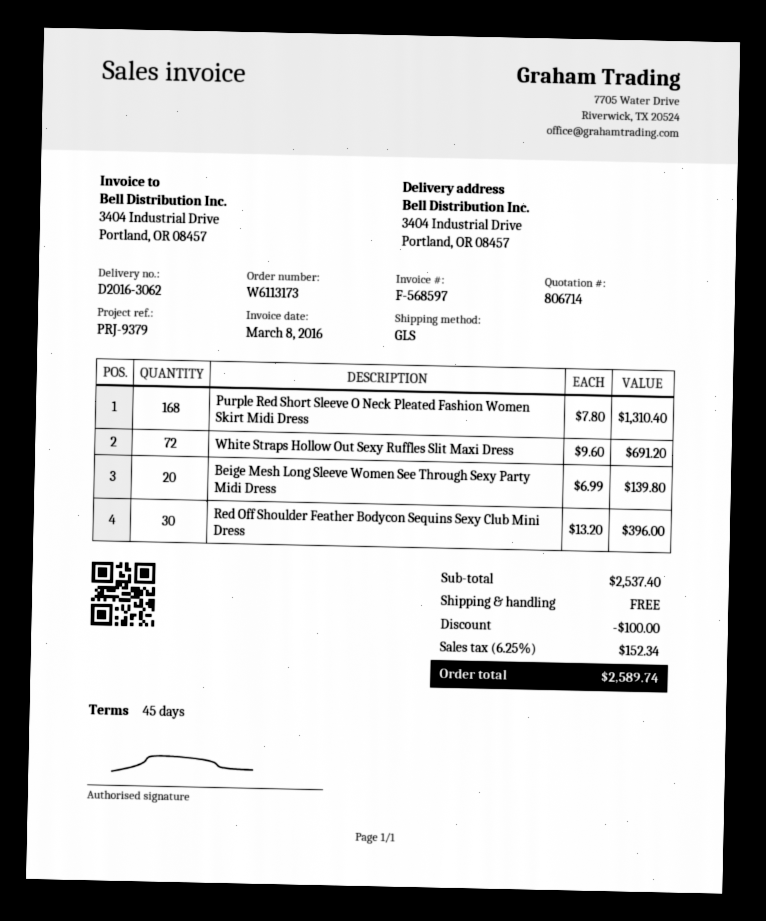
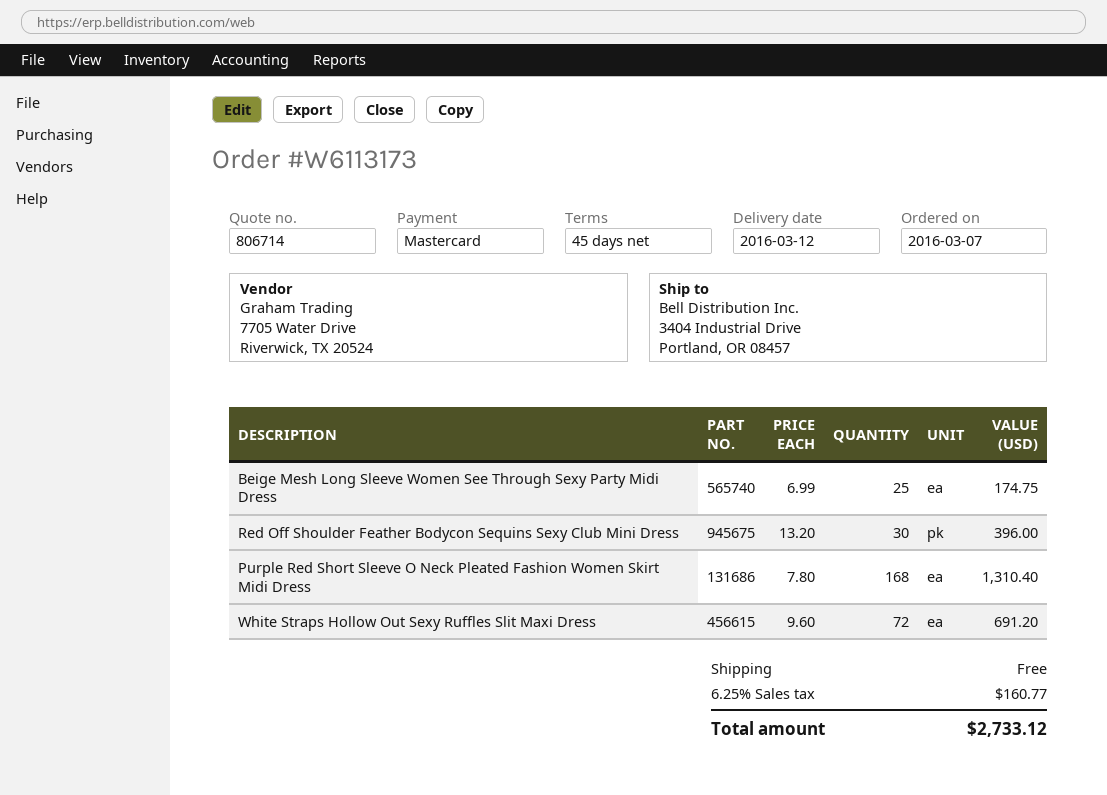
Beige Mesh Long Sleeve Women See Through Sexy Party Midi Dress: 20 x 6.99 = 139.80 -> 25 x 6.99 = 174.75
discount: 100.00 -> none
tax: 6.25% = 152.34 -> 6.25% = 160.77
total: 2589.74 -> 2733.12

